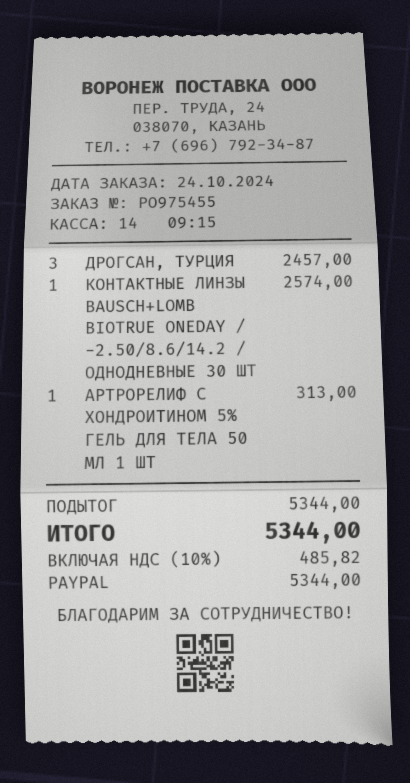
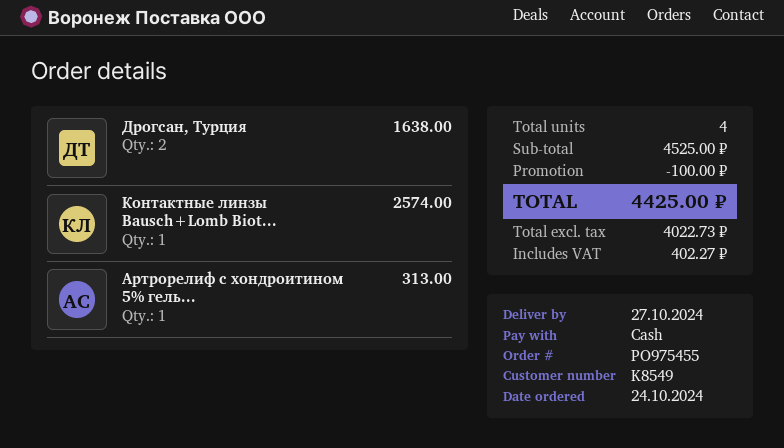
payment method: PayPal -> cash
ДРОГСАН, ТУРЦИЯ: 3 for 2457.00 -> 2 for 1638.00
subtotal: 5344.00 -> 4525.00
discount: none -> 100.00
tax: 485.82 -> 402.27
total: 5344.00 -> 4425.00

